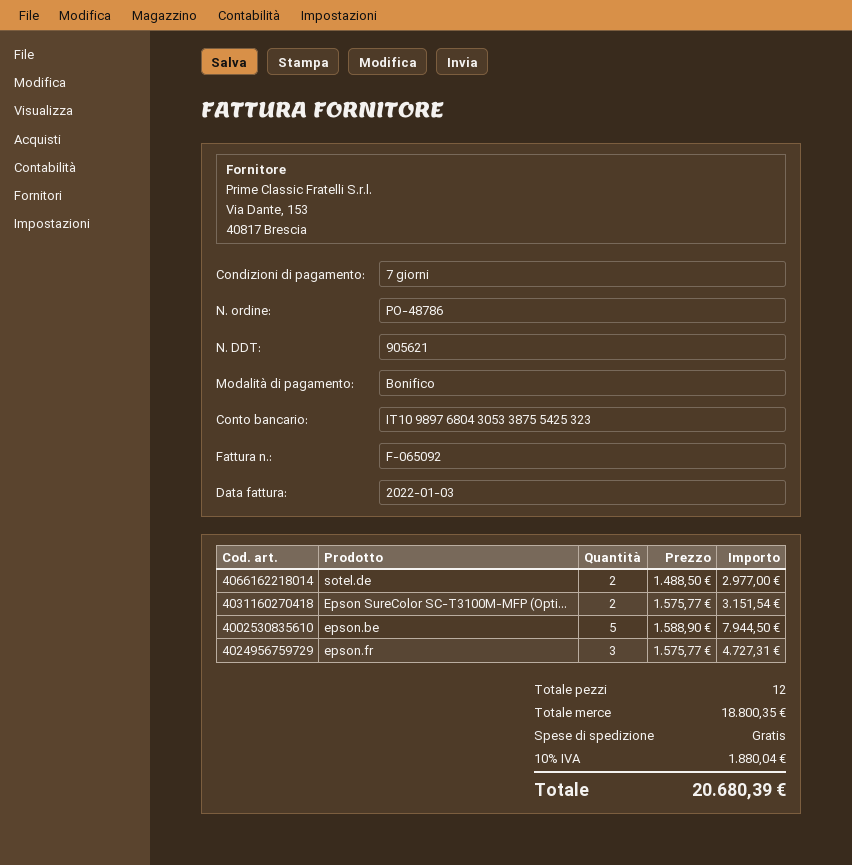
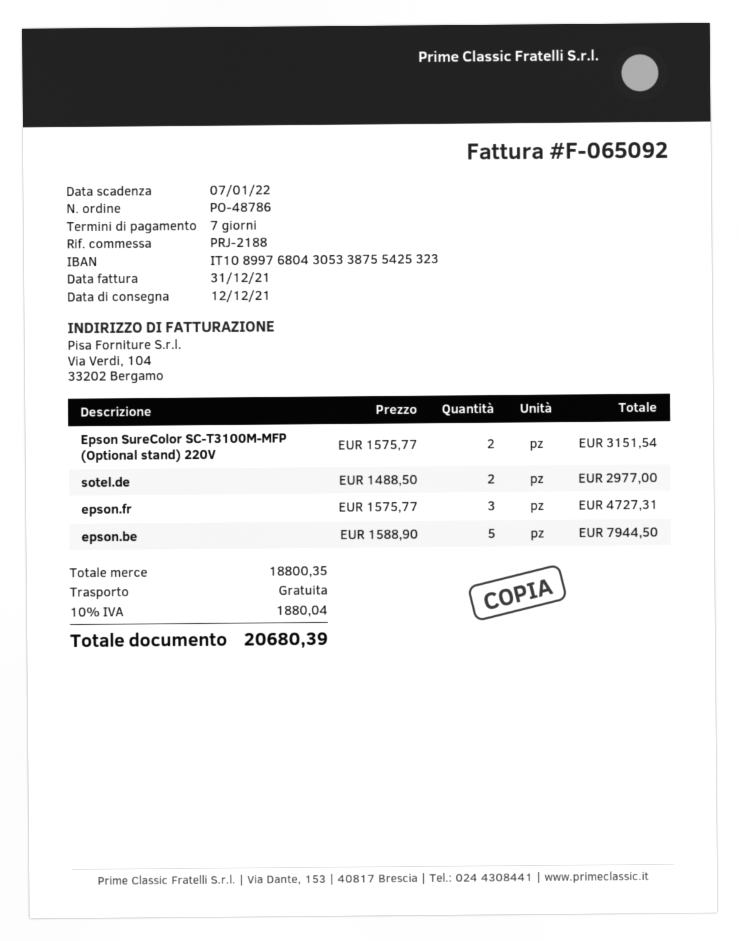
invoice date: 2022-01-03 -> 2021-12-31
bank account: IT1098976804305338755425323 -> IT1089976804305338755425323

